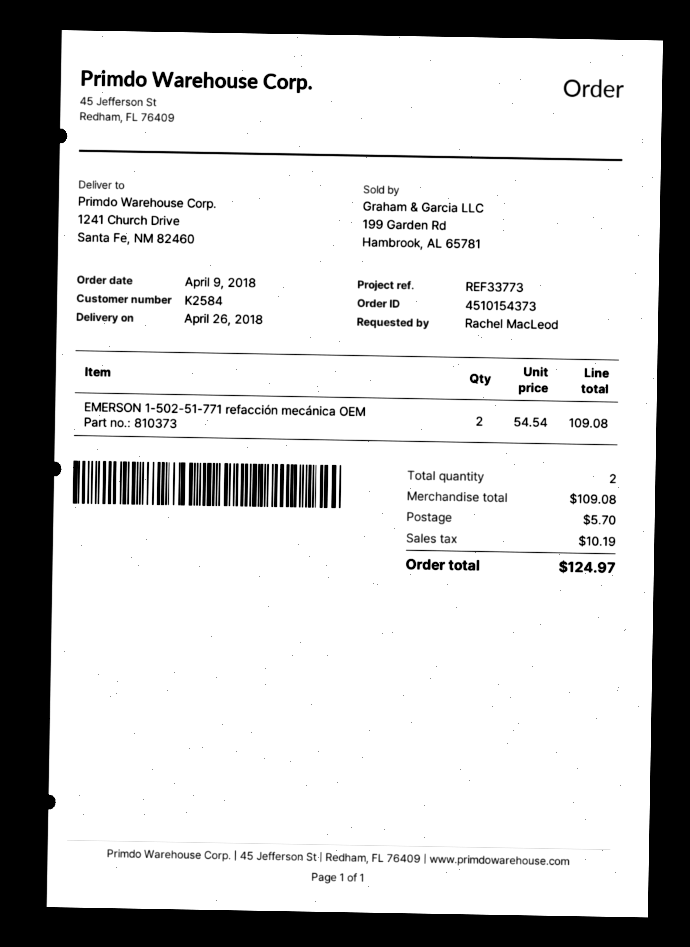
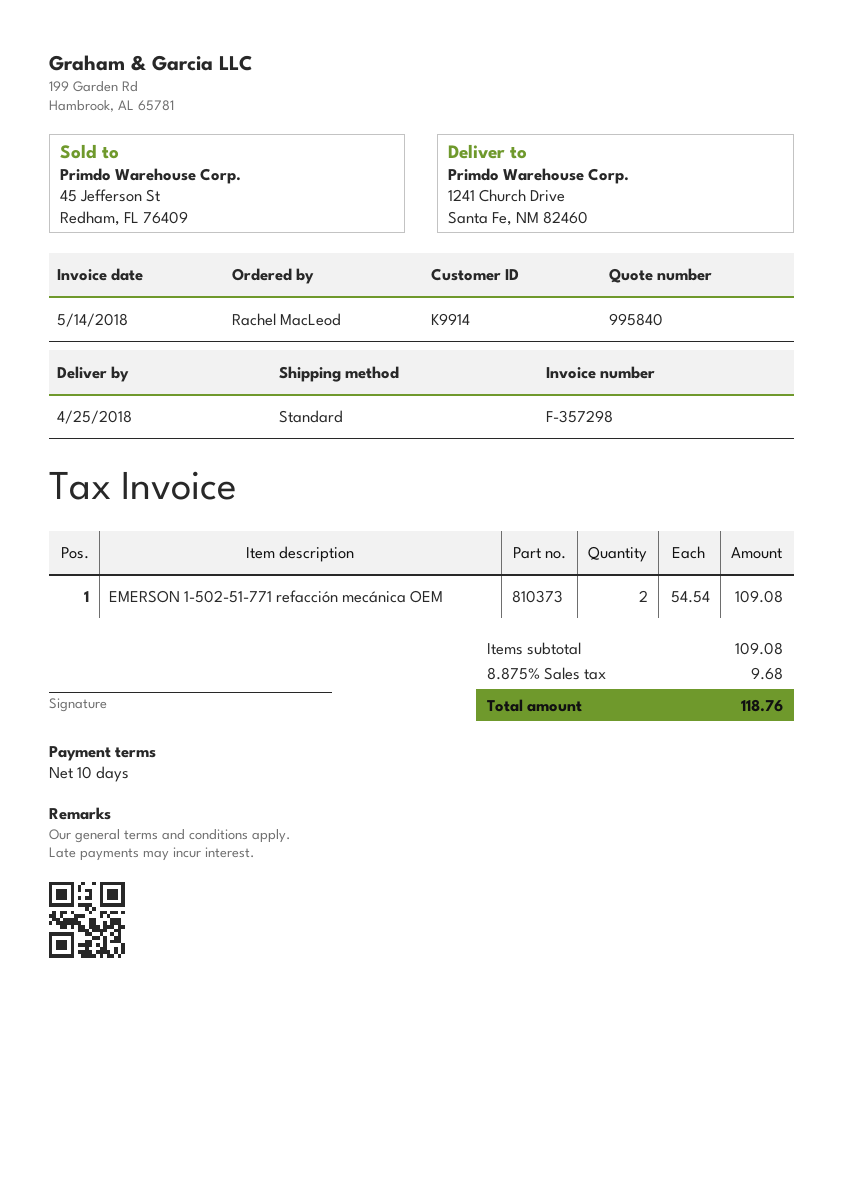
delivery date: 2018-04-26 -> 2018-04-25
customer number: K2584 -> K9914
shipping: 5.70 -> none
tax: 10.19 -> 9.68
total: 124.97 -> 118.76

